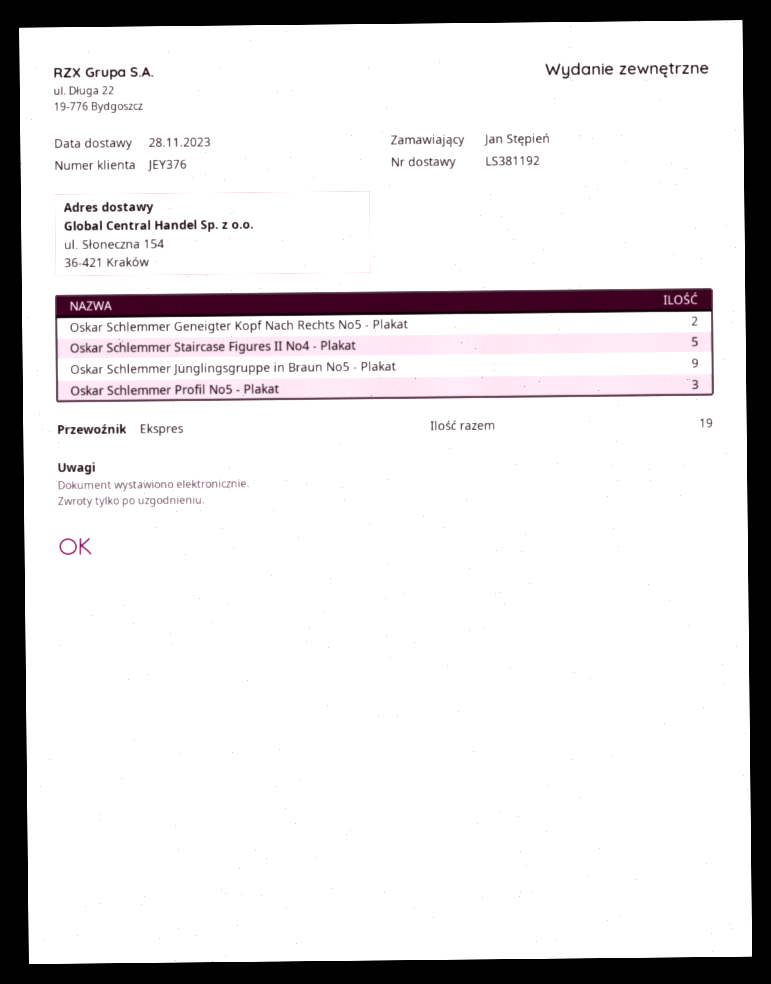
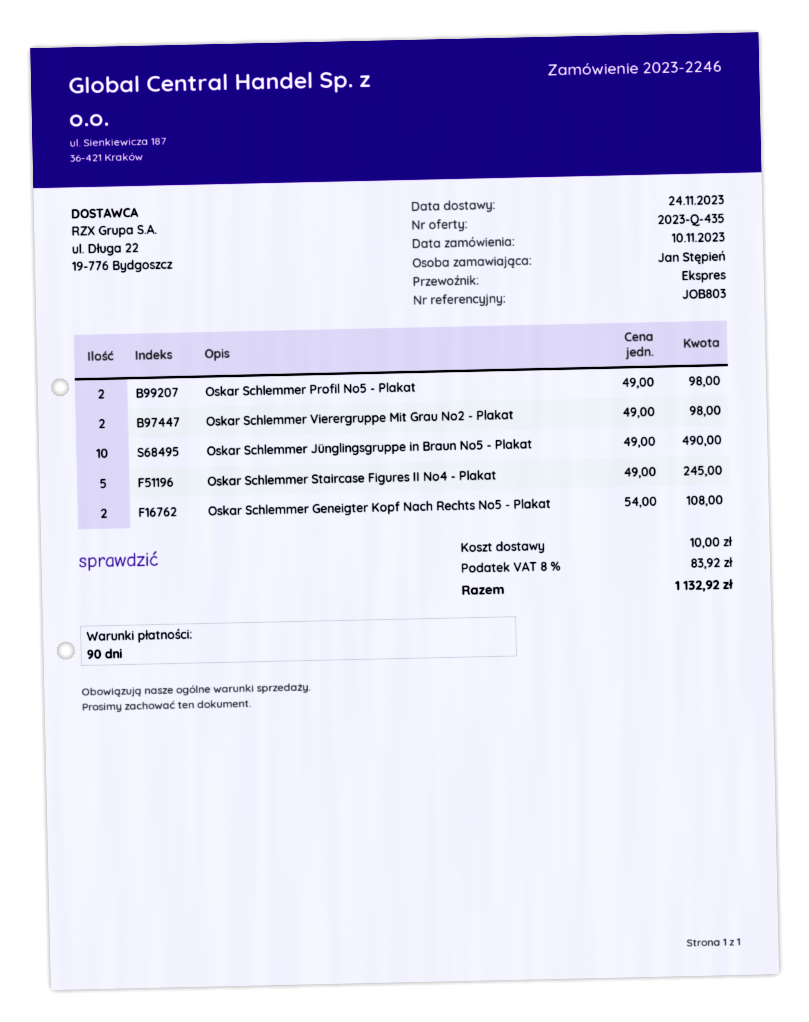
delivery date: 2023-11-28 -> 2023-11-24
Oskar Schlemmer Jünglingsgruppe in Braun No5 - Plakat: 9 -> 10
Oskar Schlemmer Profil No5 - Plakat: 3 -> 2
Oskar Schlemmer Vierergruppe Mit Grau No2 - Plakat: none -> 2

